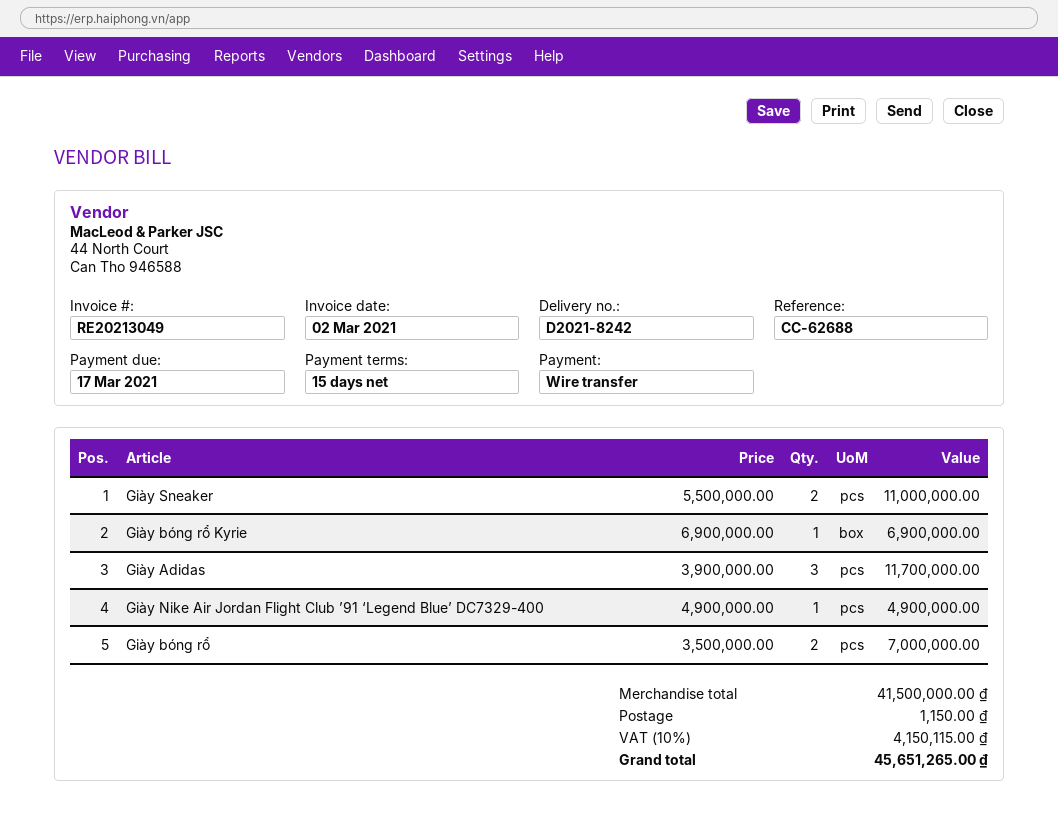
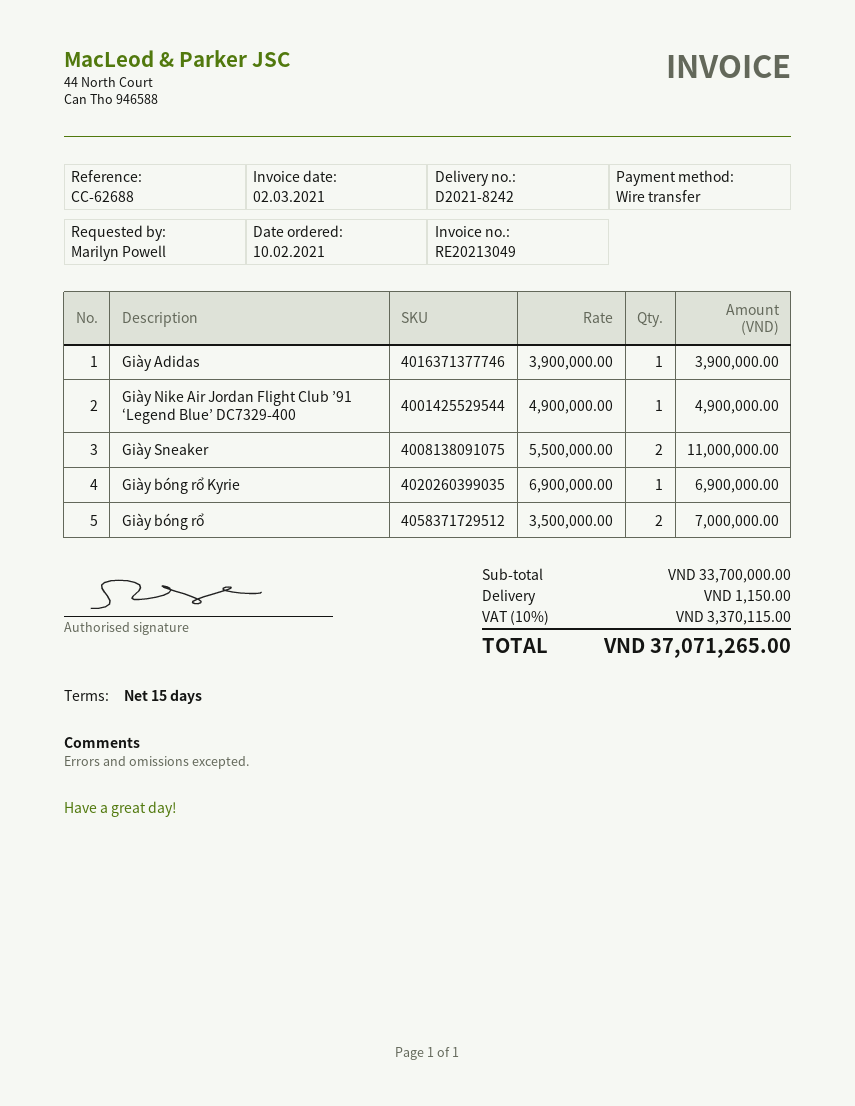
Giày Adidas: 3 x 3900000.00 = 11700000.00 -> 1 x 3900000.00 = 3900000.00
subtotal: 41500000.00 -> 33700000.00
tax: 10% = 4150115.00 -> 10% = 3370115.00
total: 45651265.00 -> 37071265.00

